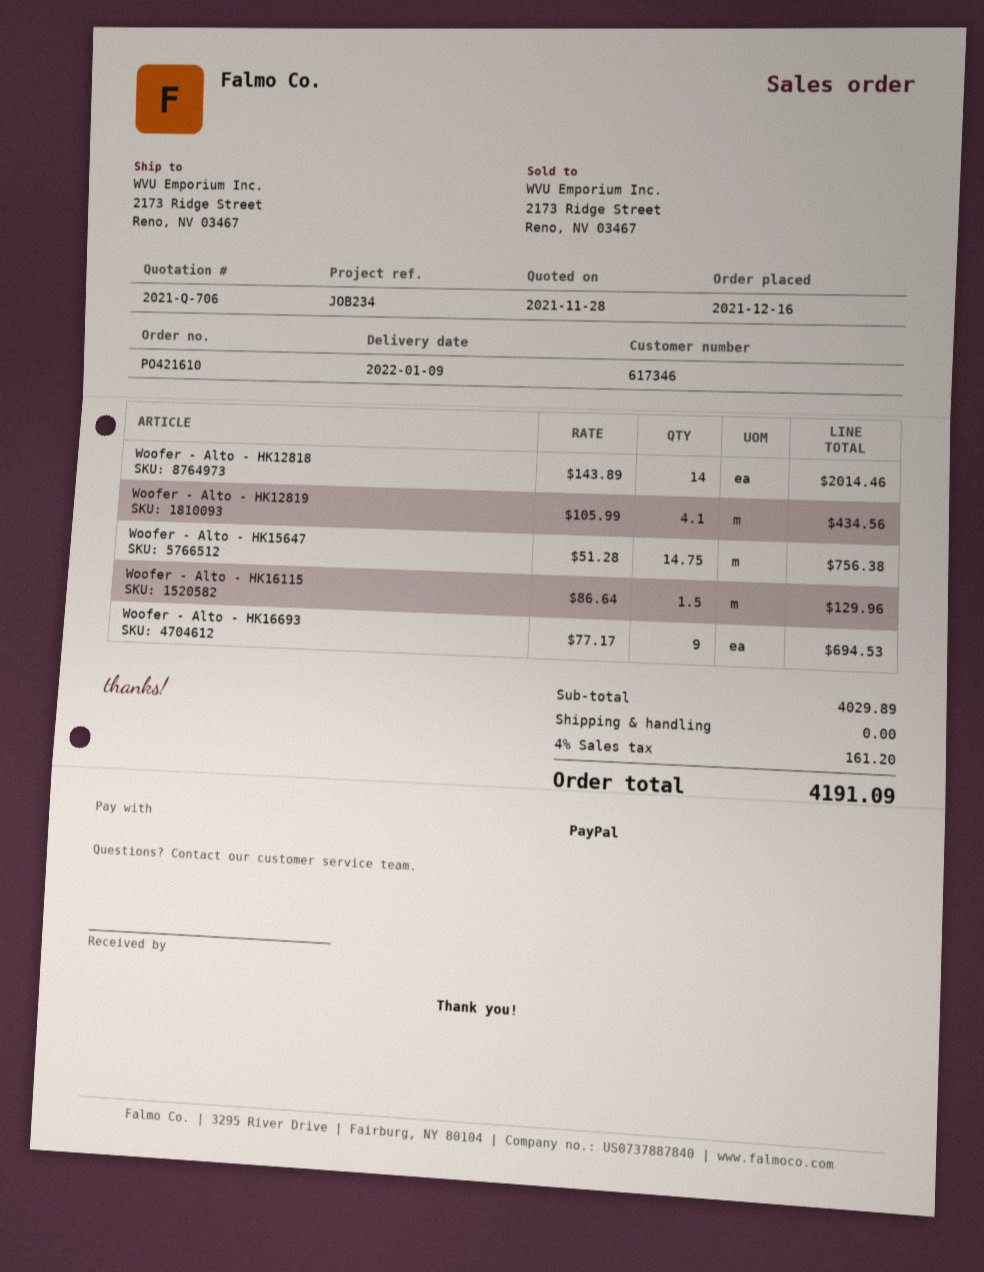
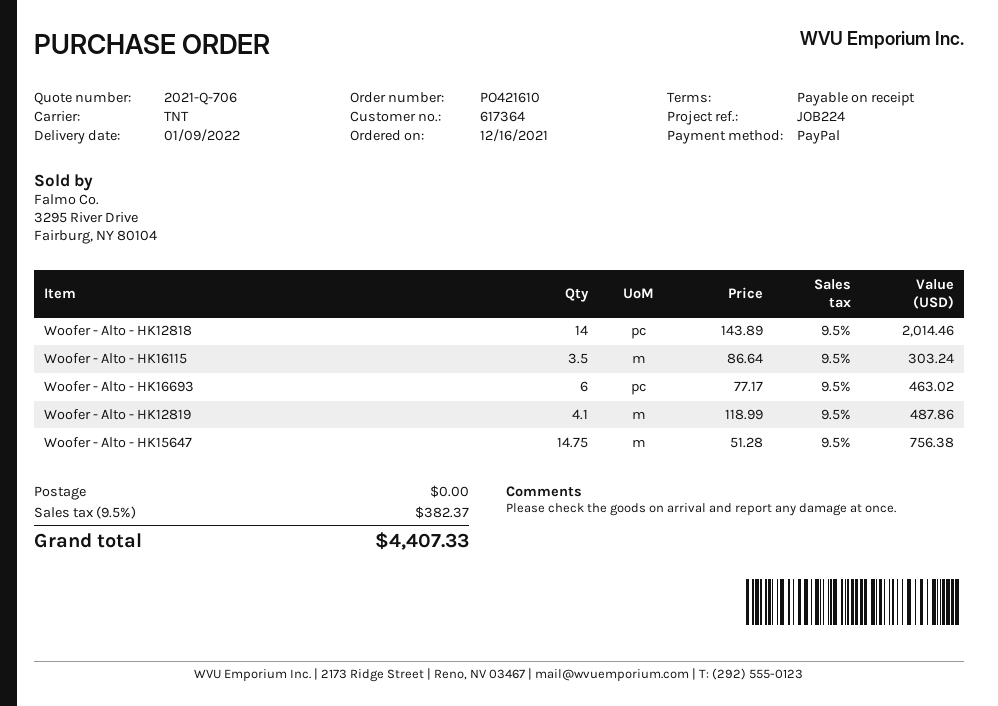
customer number: 617346 -> 617364
reference: JOB234 -> JOB224
Woofer - Alto - HK12819: 4.1 x 105.99 = 434.56 -> 4.1 x 118.99 = 487.86
Woofer - Alto - HK16115: 1.5 x 86.64 = 129.96 -> 3.5 x 86.64 = 303.24
Woofer - Alto - HK16693: 9 x 77.17 = 694.53 -> 6 x 77.17 = 463.02
tax: 4% = 161.20 -> 9.5% = 382.37
total: 4191.09 -> 4407.33

